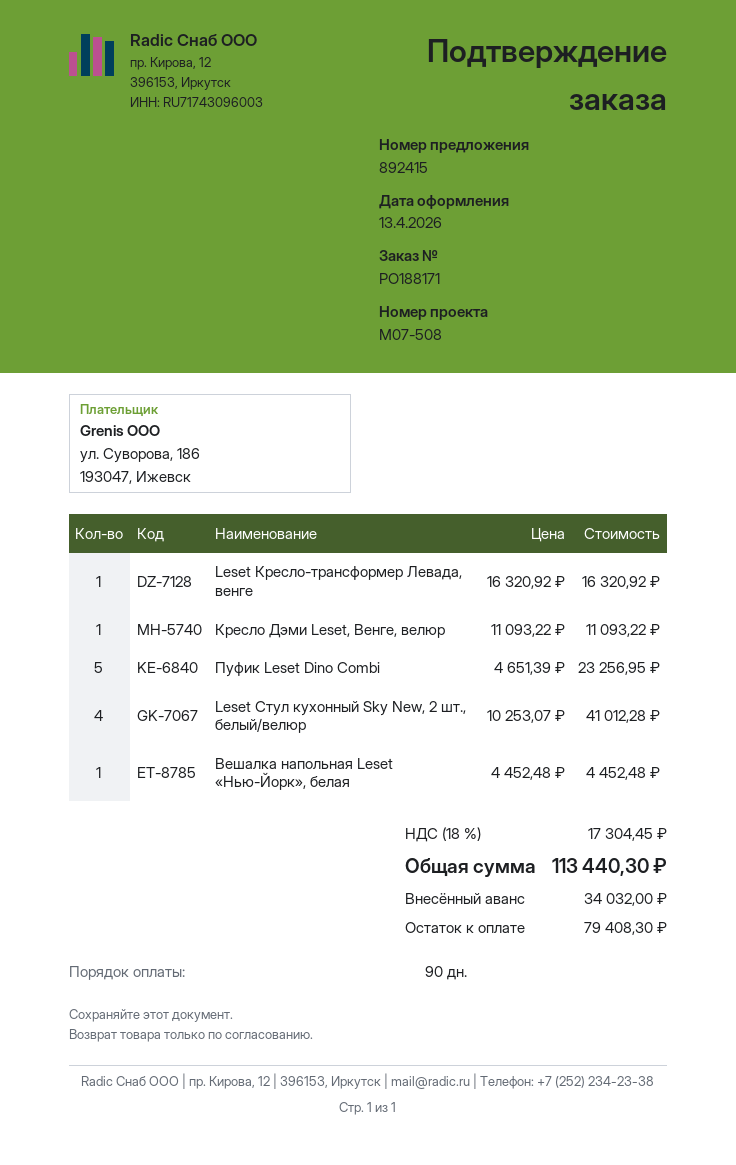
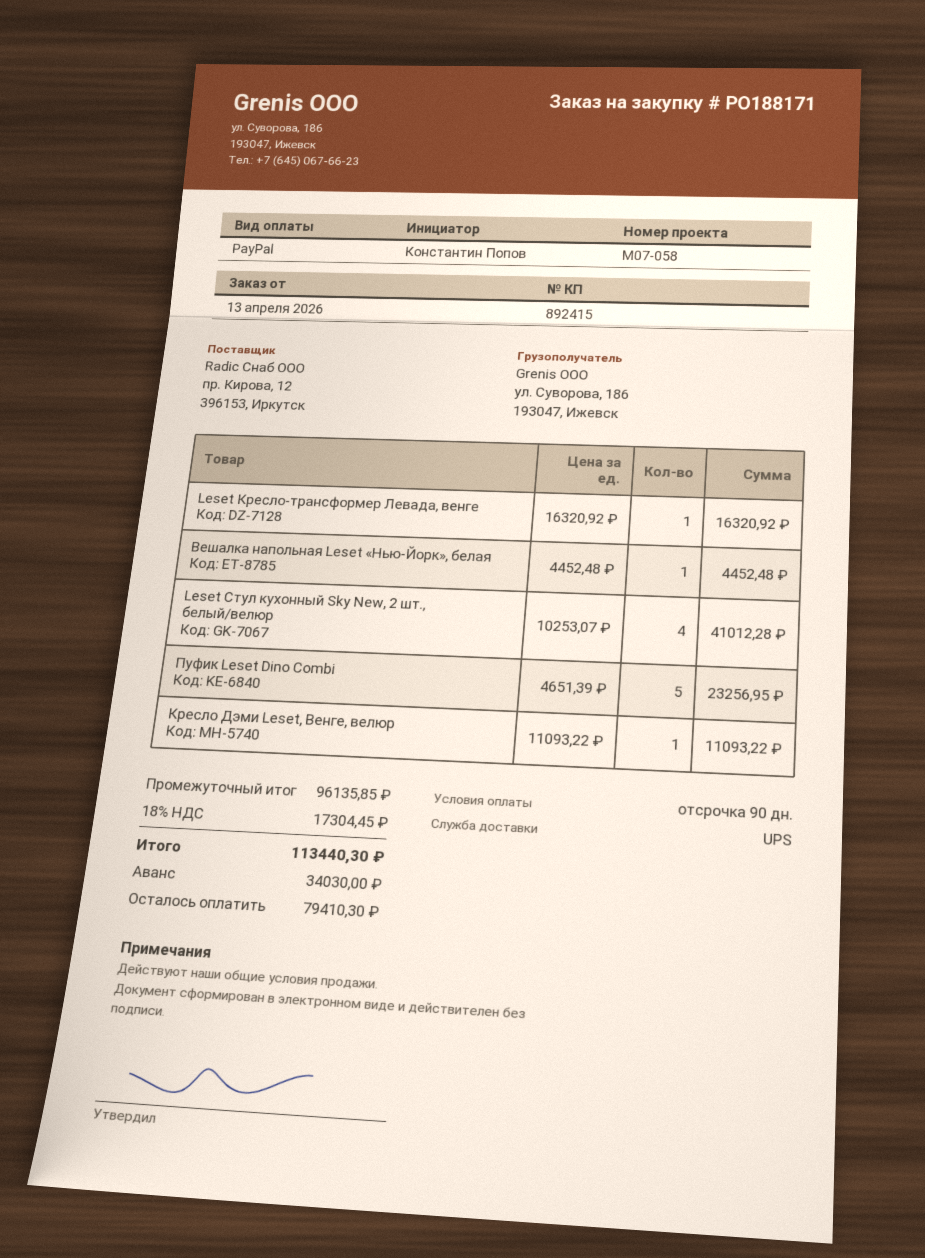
reference: M07-508 -> M07-058
deposit: 34032.00 -> 34030.00
balance: 79408.30 -> 79410.30

